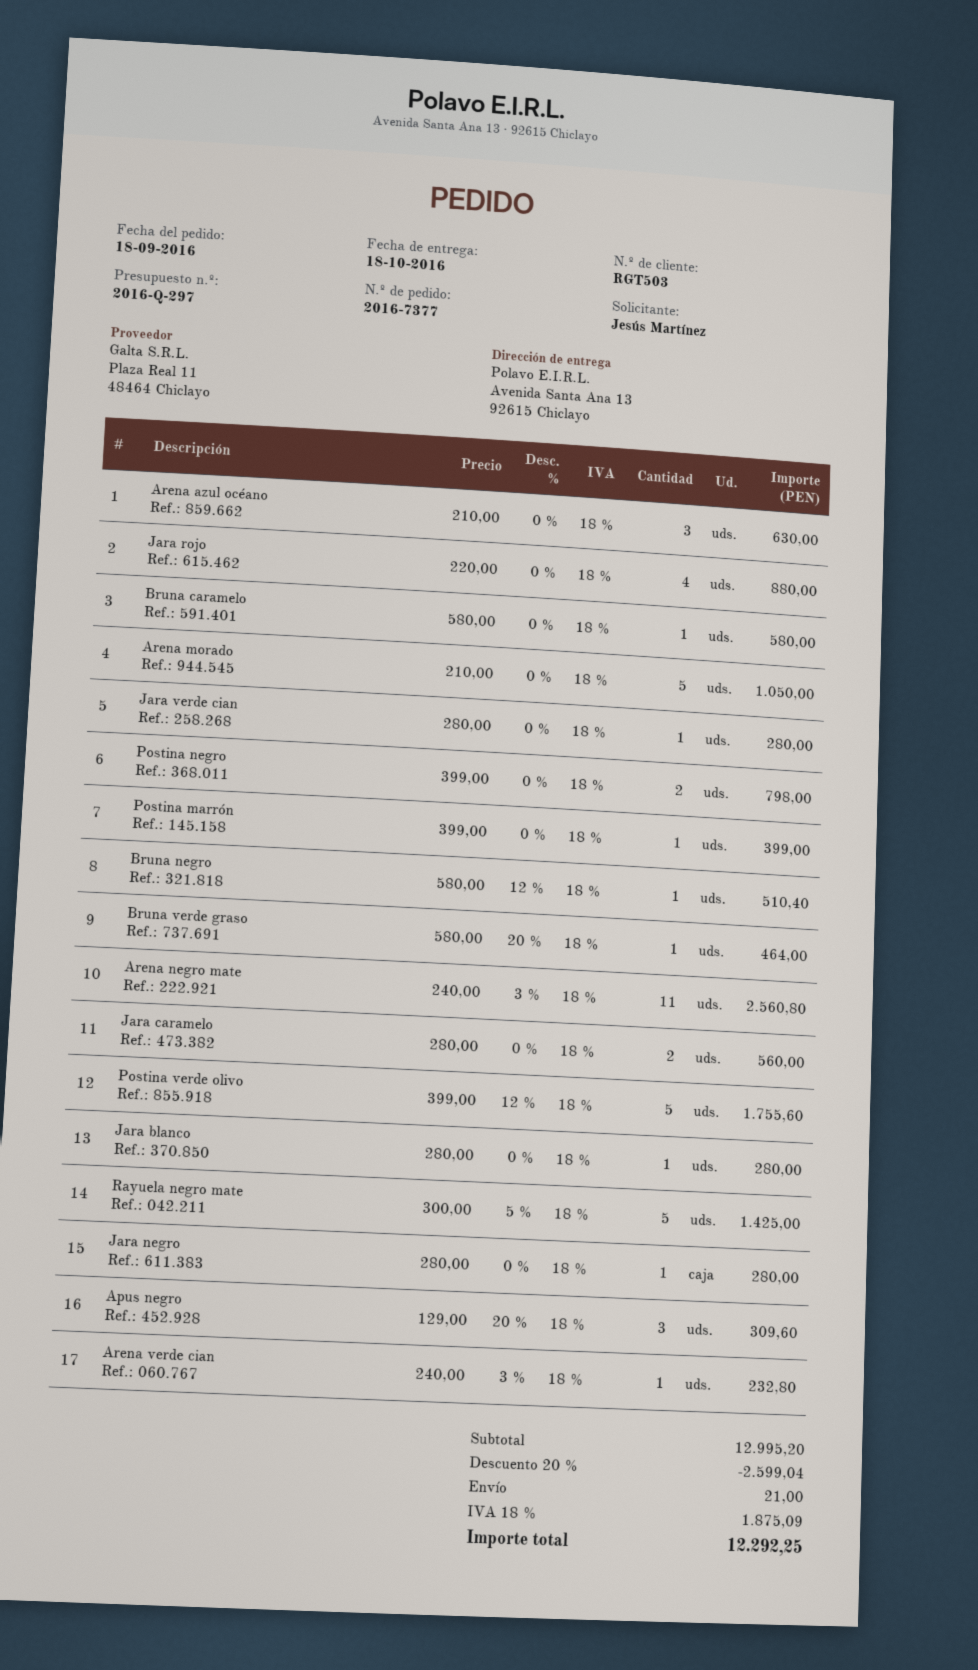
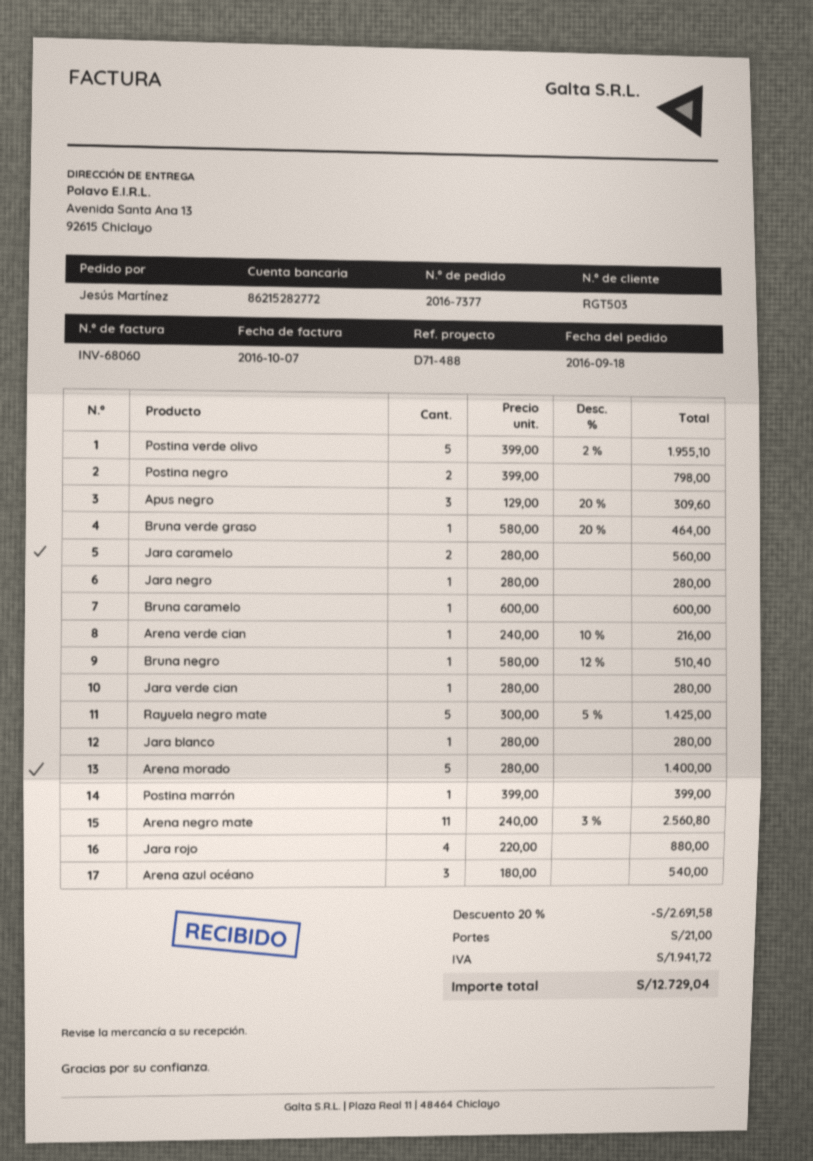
Arena azul océano: 3 x 210.00 = 630.00 -> 3 x 180.00 = 540.00
Bruna caramelo: 1 x 580.00 = 580.00 -> 1 x 600.00 = 600.00
Arena morado: 5 x 210.00 = 1050.00 -> 5 x 280.00 = 1400.00
Postina verde olivo: 5 x 399.00 - 12% = 1755.60 -> 5 x 399.00 - 2% = 1955.10
Arena verde cian: 1 x 240.00 - 3% = 232.80 -> 1 x 240.00 - 10% = 216.00
discount: 20% = 2599.04 -> 20% = 2691.58
tax: 1875.09 -> 1941.72
total: 12292.25 -> 12729.04

